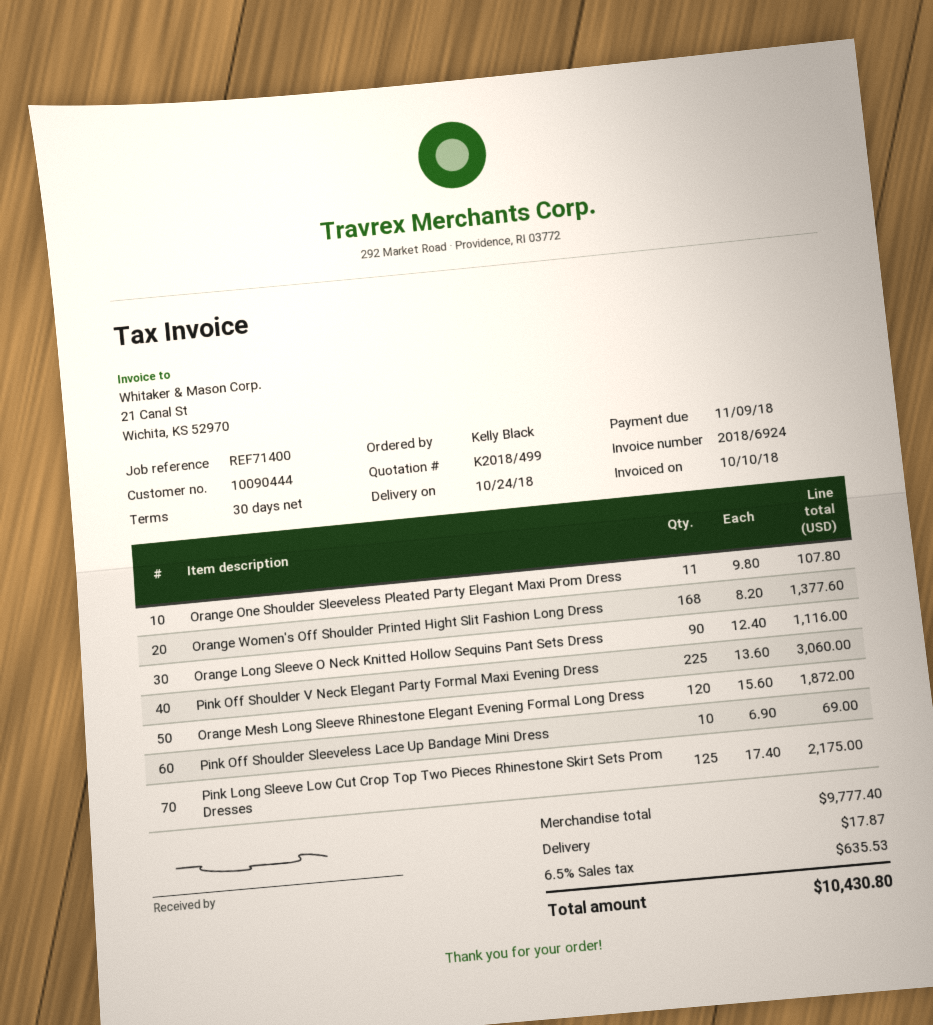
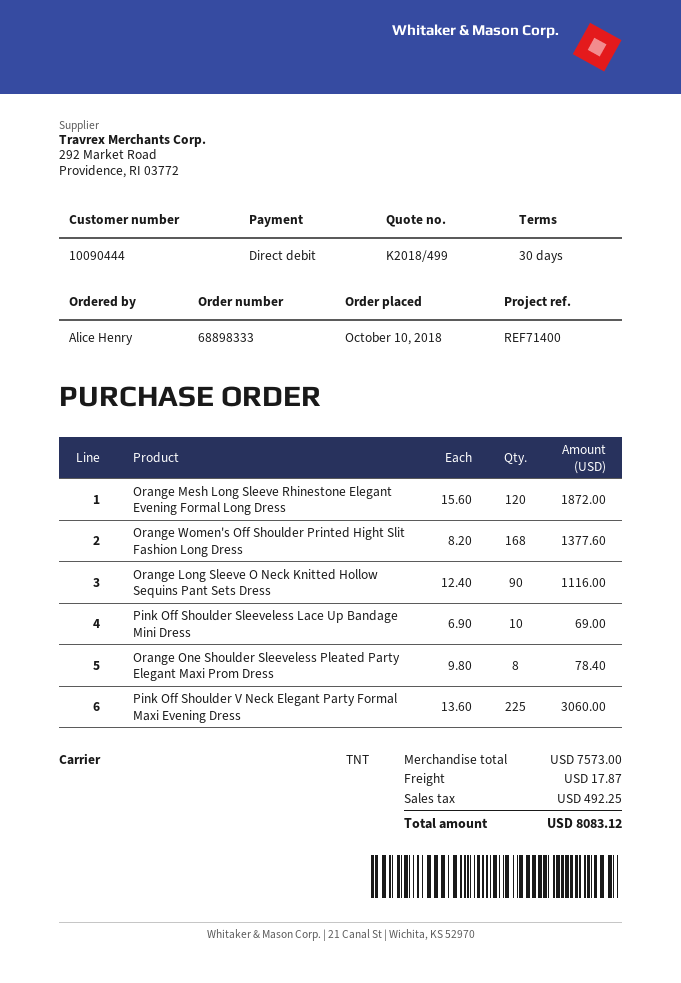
ordered by: Kelly Black -> Alice Henry
Orange One Shoulder Sleeveless Pleated Party Elegant Maxi Prom Dress: 11 x 9.80 = 107.80 -> 8 x 9.80 = 78.40
Pink Long Sleeve Low Cut Crop Top Two Pieces Rhinestone Skirt Sets Prom Dresses: 125 x 17.40 = 2175.00 -> none
subtotal: 9777.40 -> 7573.00
tax: 635.53 -> 492.25
total: 10430.80 -> 8083.12

